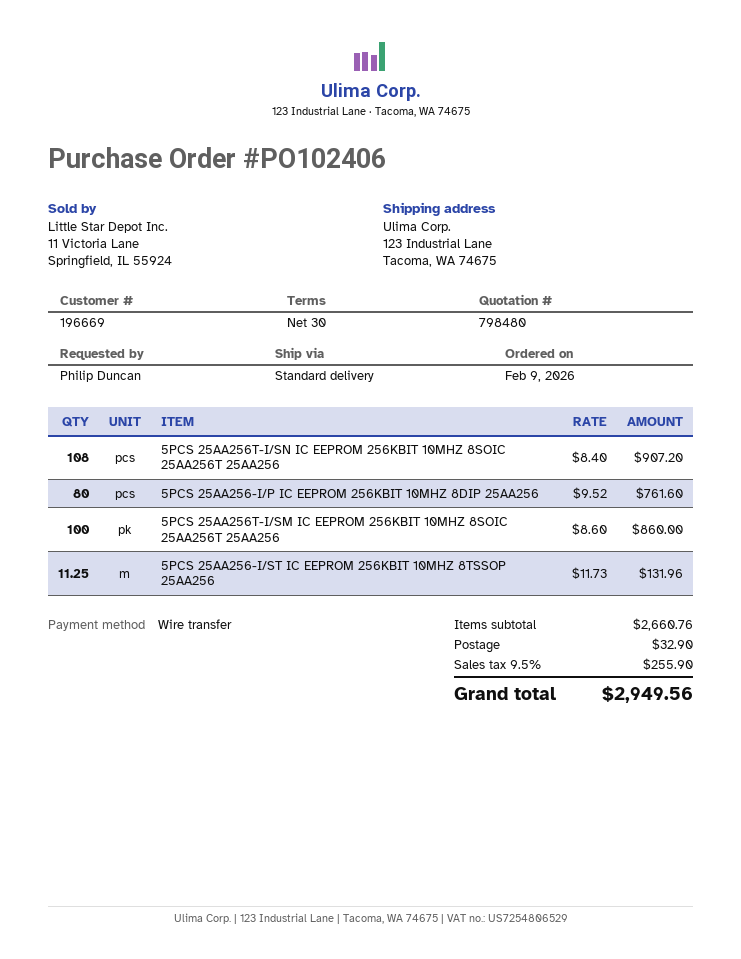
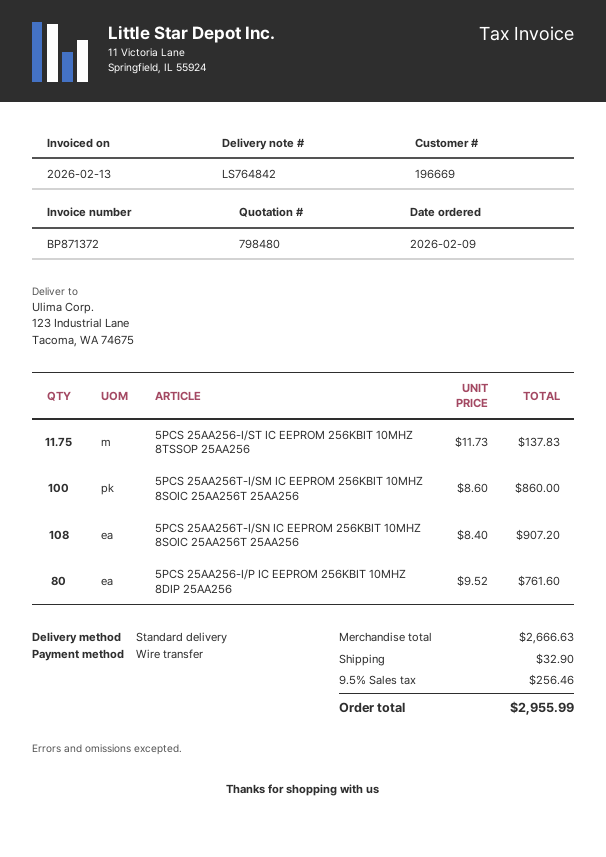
5PCS 25AA256-I/ST IC EEPROM 256KBIT 10MHZ 8TSSOP 25AA256: 11.25 x 11.73 = 131.96 -> 11.75 x 11.73 = 137.83
subtotal: 2660.76 -> 2666.63
tax: 9.5% = 255.90 -> 9.5% = 256.46
total: 2949.56 -> 2955.99

